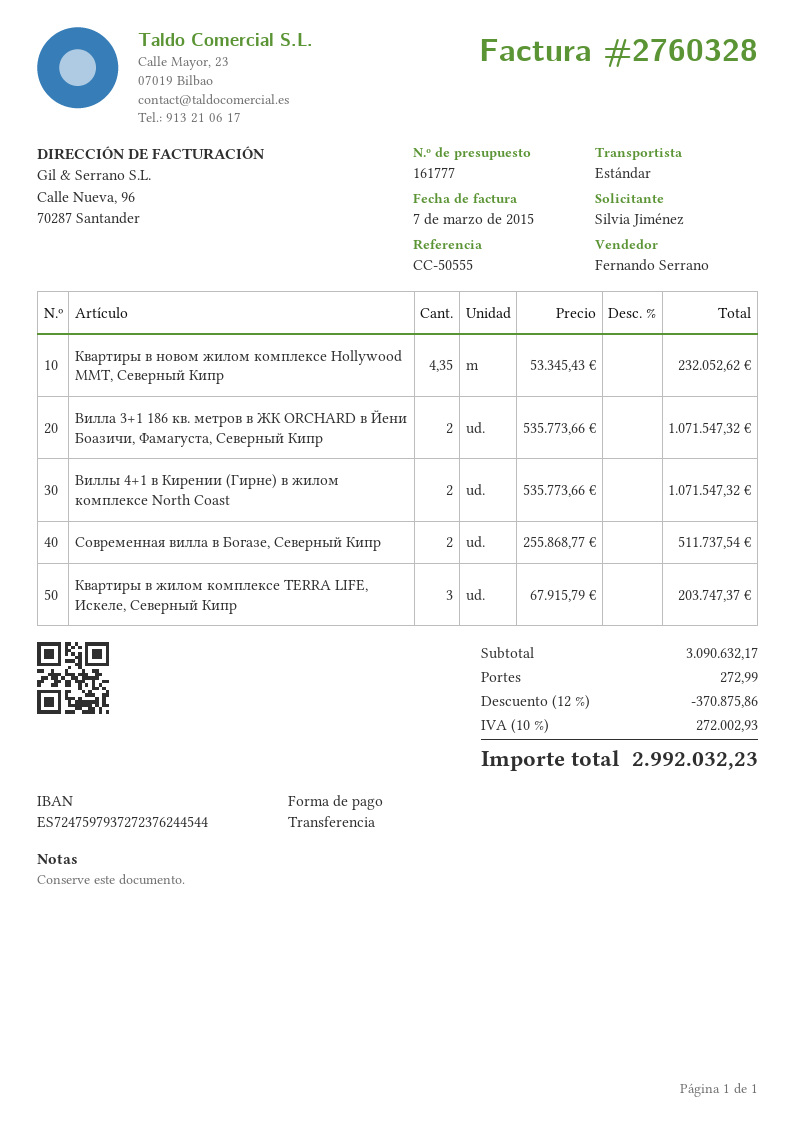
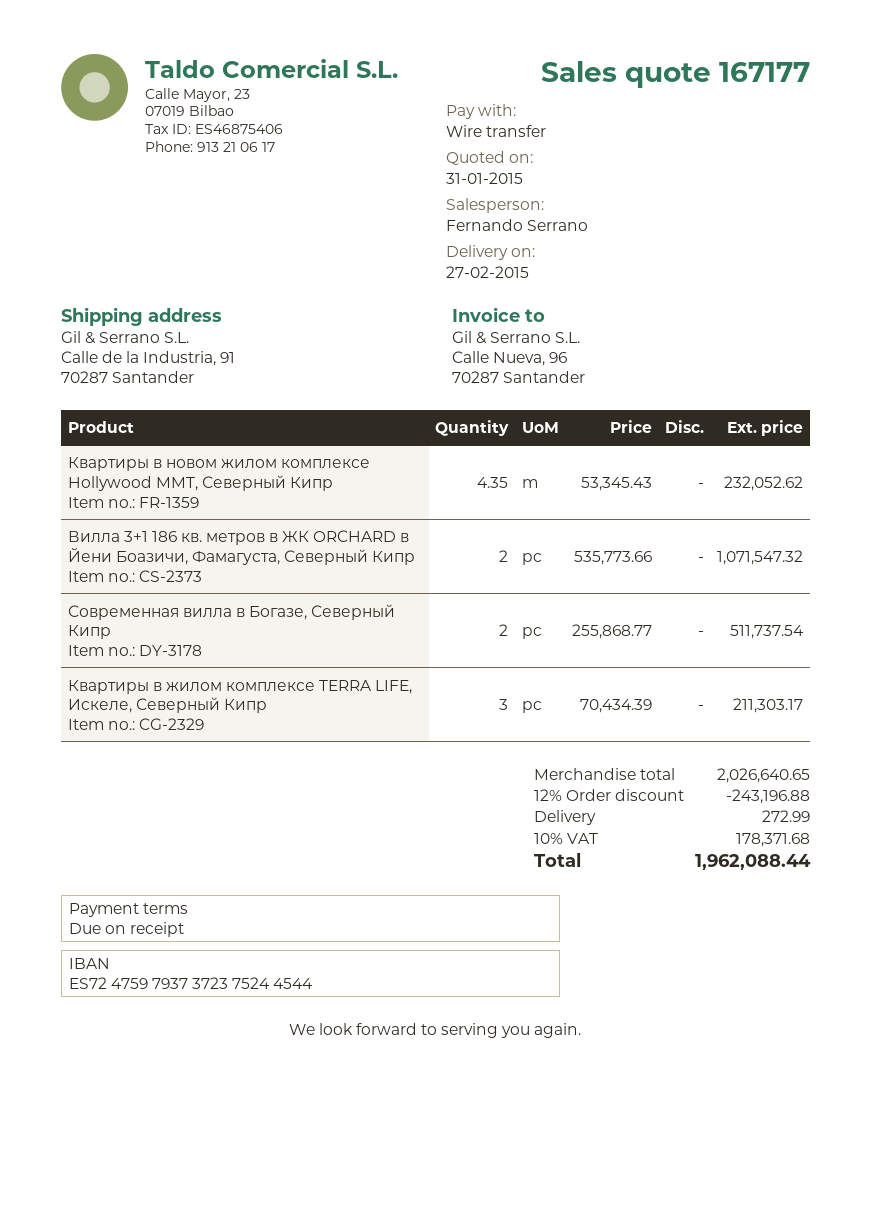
quote number: 161777 -> 167177
bank account: ES7247597937272376244544 -> ES7247597937372375244544
Виллы 4+1 в Кирении (Гирне) в жилом комплексе North Coast: 2 x 535773.66 = 1071547.32 -> none
Квартиры в жилом комплексе TERRA LIFE, Искеле, Северный Кипр: 3 x 67915.79 = 203747.37 -> 3 x 70434.39 = 211303.17
subtotal: 3090632.17 -> 2026640.65
discount: 12% = 370875.86 -> 12% = 243196.88
tax: 10% = 272002.93 -> 10% = 178371.68
total: 2992032.23 -> 1962088.44

